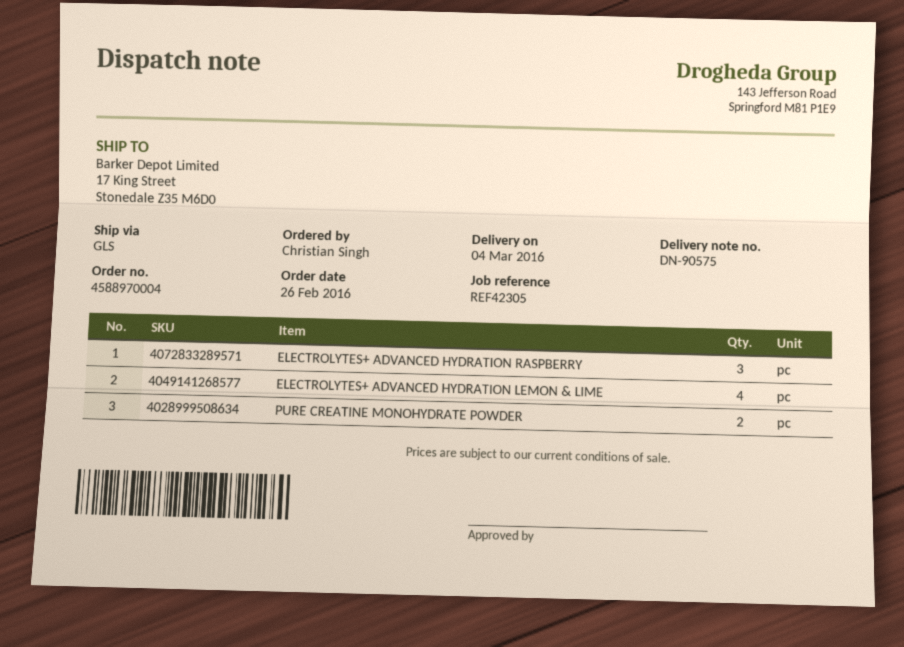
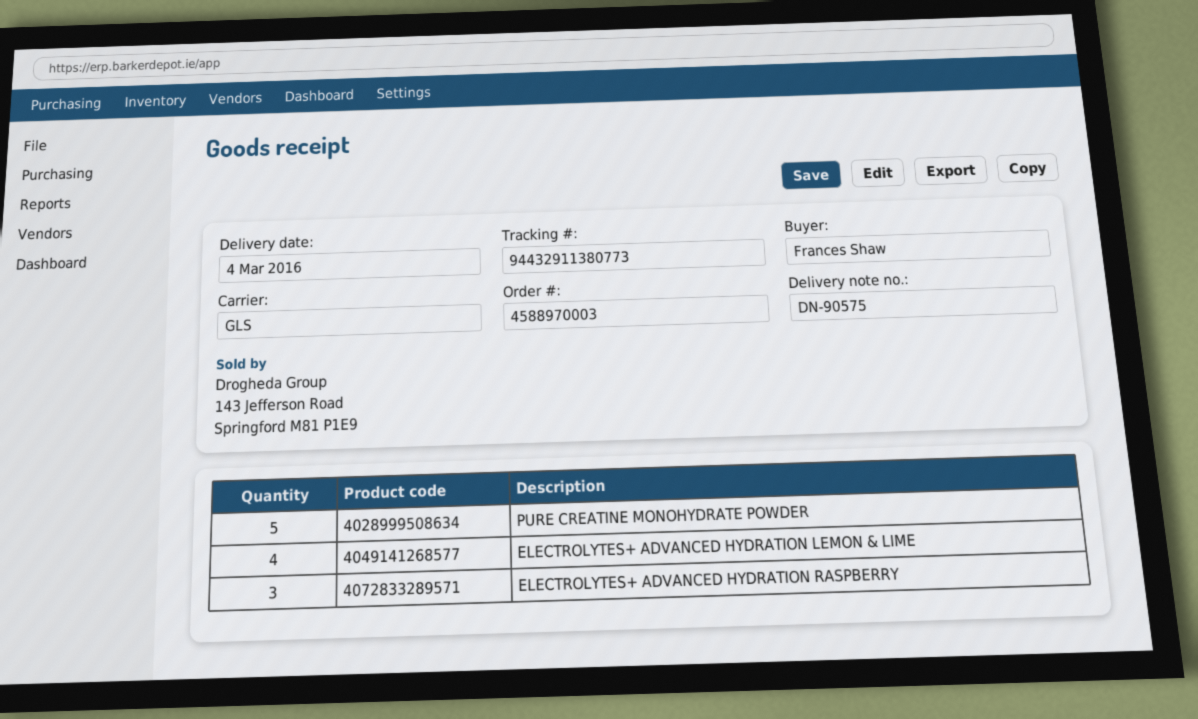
order number: 4588970004 -> 4588970003
ordered by: Christian Singh -> Frances Shaw
PURE CREATINE MONOHYDRATE POWDER: 2 -> 5

